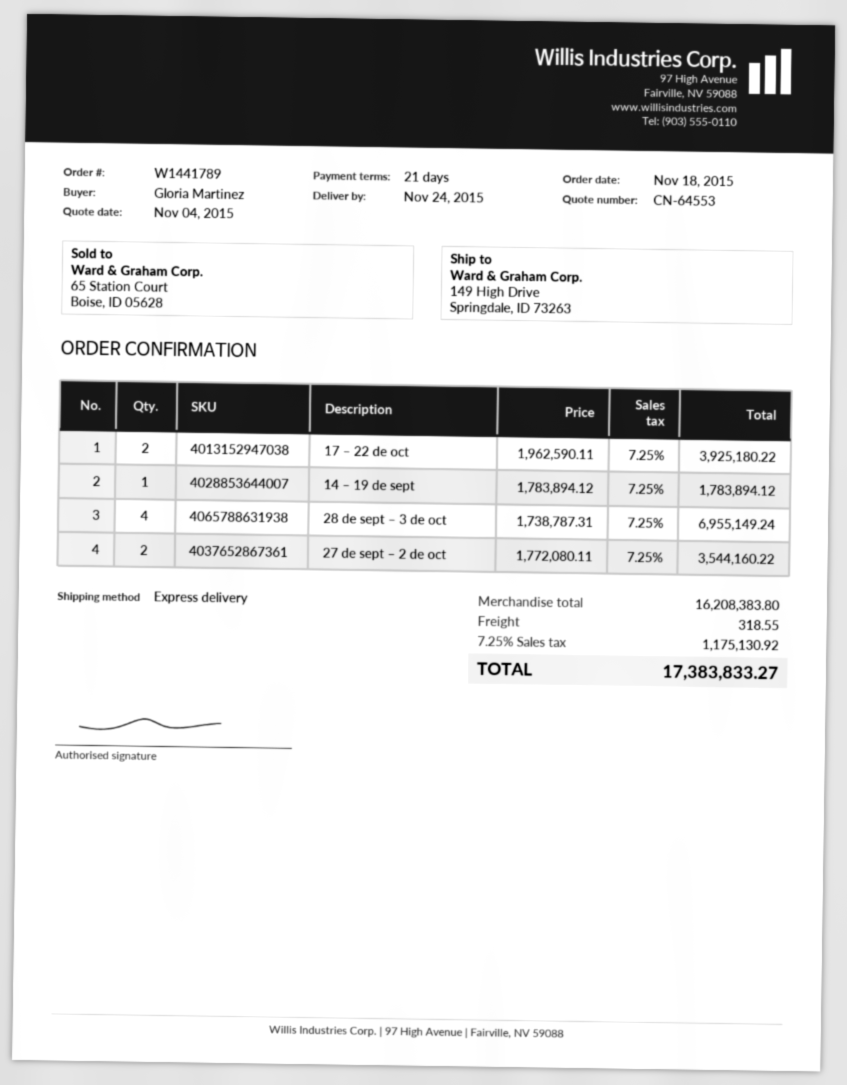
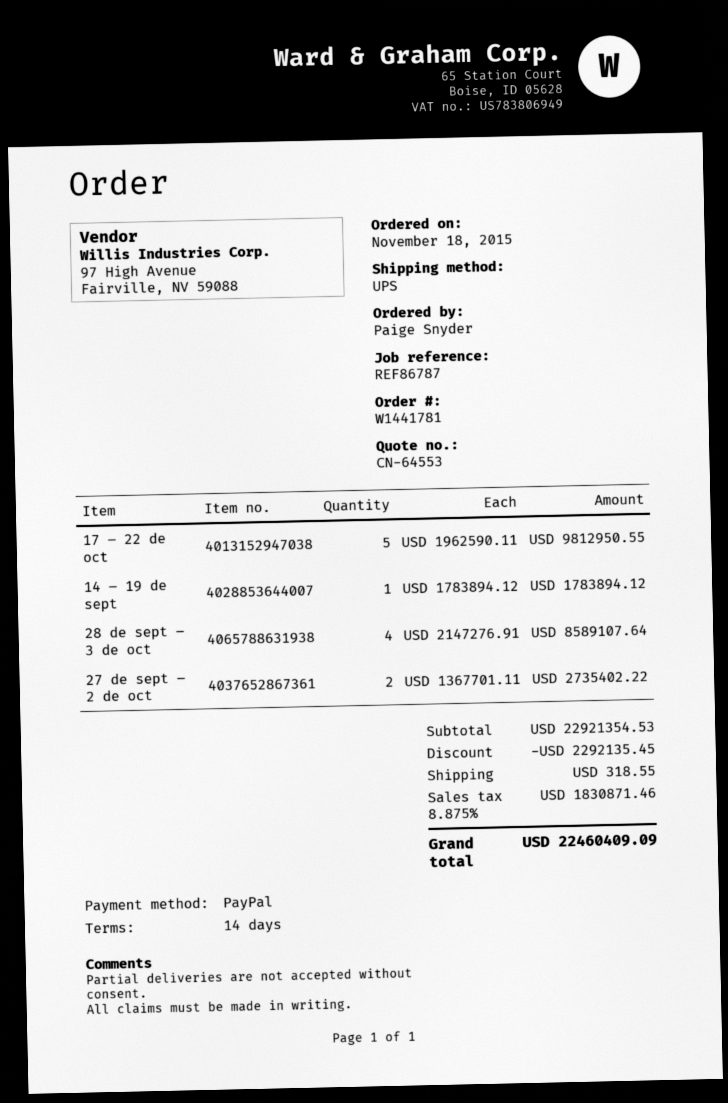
order number: W1441789 -> W1441781
payment terms: 21 days -> 14 days
ordered by: Gloria Martinez -> Paige Snyder
shipping method: express -> UPS
17 – 22 de oct: 2 x 1962590.11 = 3925180.22 -> 5 x 1962590.11 = 9812950.55
28 de sept – 3 de oct: 4 x 1738787.31 = 6955149.24 -> 4 x 2147276.91 = 8589107.64
27 de sept – 2 de oct: 2 x 1772080.11 = 3544160.22 -> 2 x 1367701.11 = 2735402.22
subtotal: 16208383.80 -> 22921354.53
discount: none -> 2292135.45
tax: 7.25% = 1175130.92 -> 8.875% = 1830871.46
total: 17383833.27 -> 22460409.09

